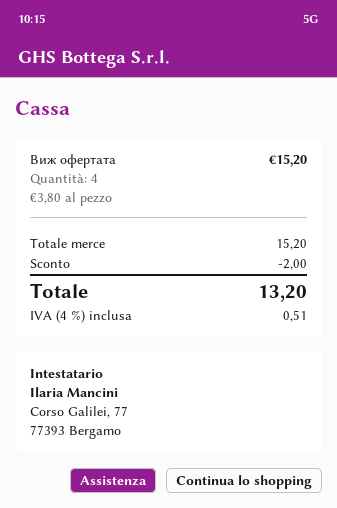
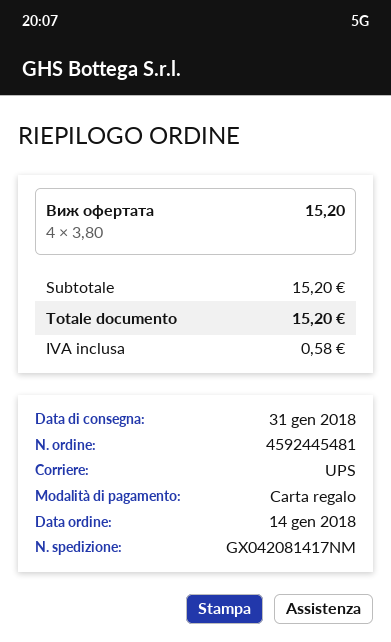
discount: 2.00 -> none
tax: 0.51 -> 0.58
total: 13.20 -> 15.20

